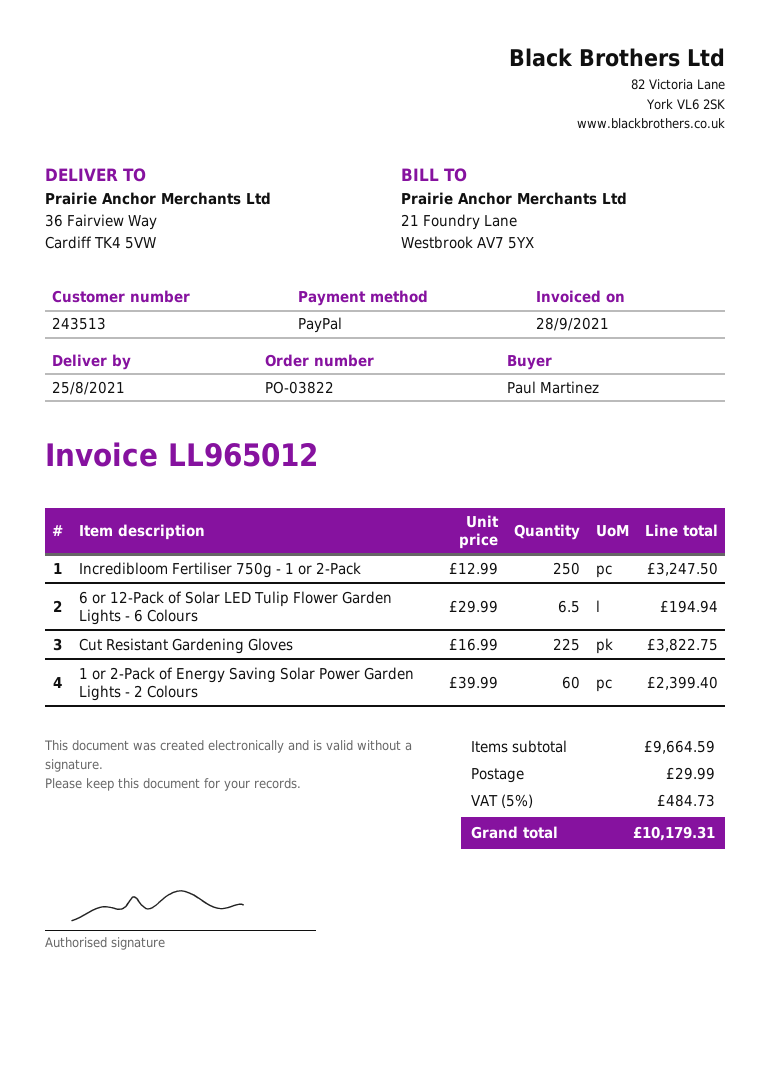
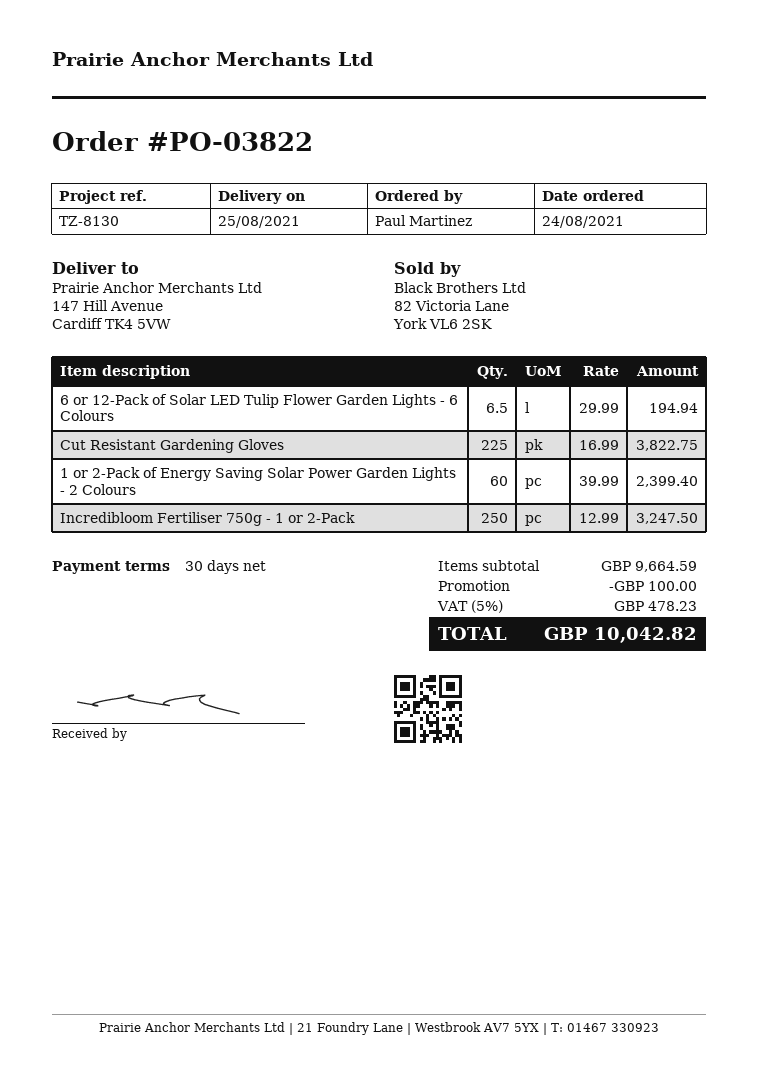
ship to: 36 Fairview Way, Cardiff TK4 5VW -> 147 Hill Avenue, Cardiff TK4 5VW
discount: none -> 100.00
shipping: 29.99 -> none
tax: 5% = 484.73 -> 5% = 478.23
total: 10179.31 -> 10042.82

